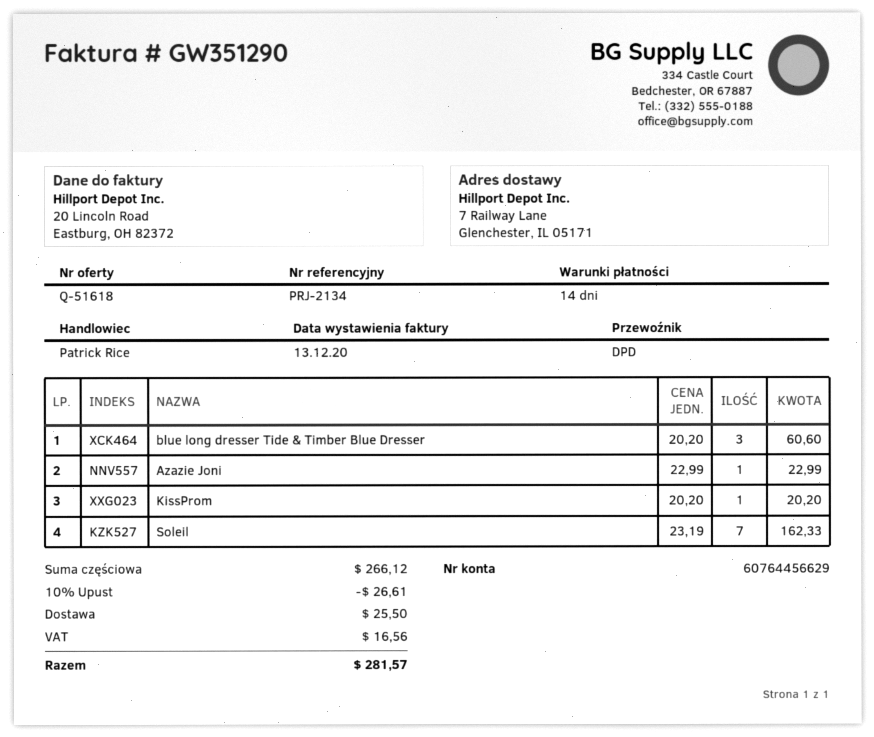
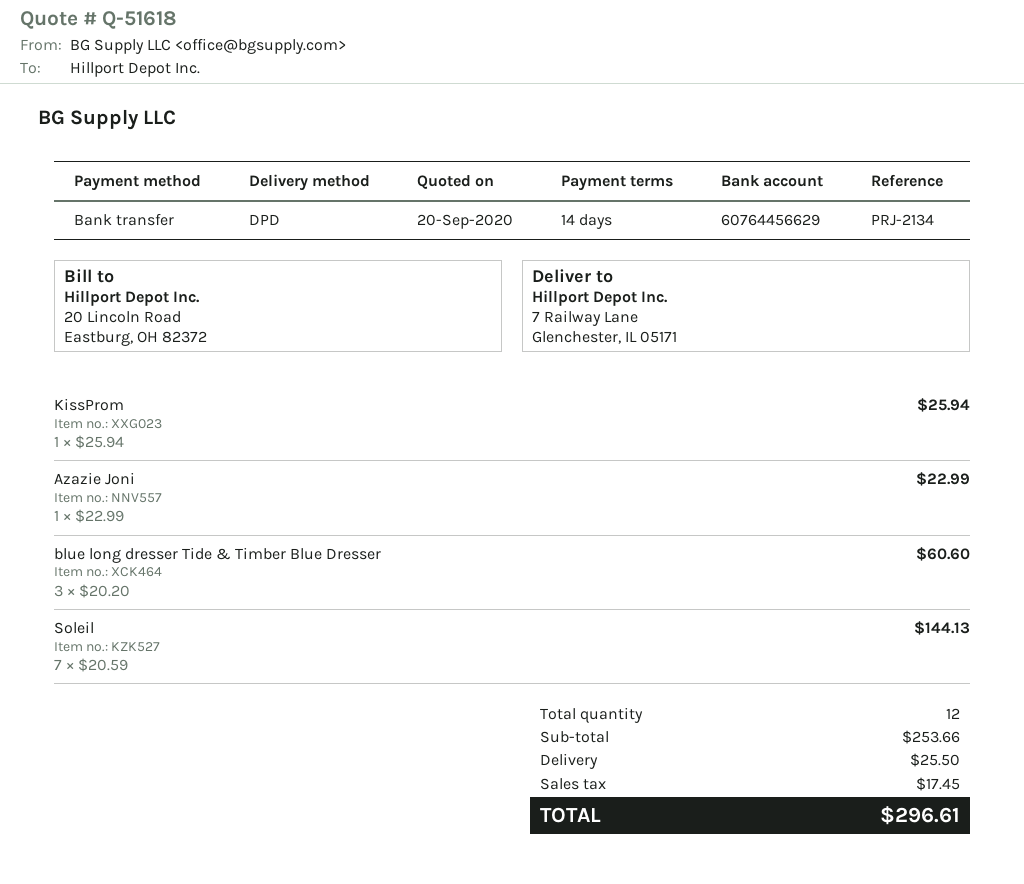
KissProm: 1 x 20.20 = 20.20 -> 1 x 25.94 = 25.94
Soleil: 7 x 23.19 = 162.33 -> 7 x 20.59 = 144.13
subtotal: 266.12 -> 253.66
discount: 10% = 26.61 -> none
tax: 16.56 -> 17.45
total: 281.57 -> 296.61

